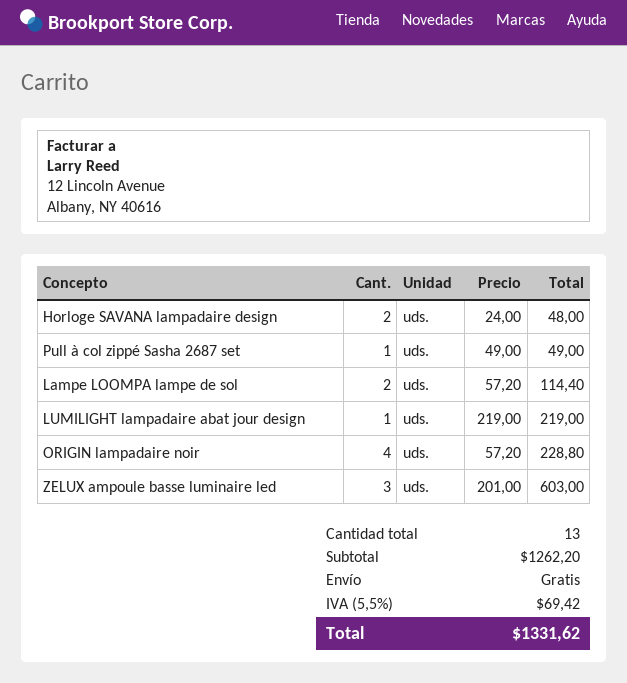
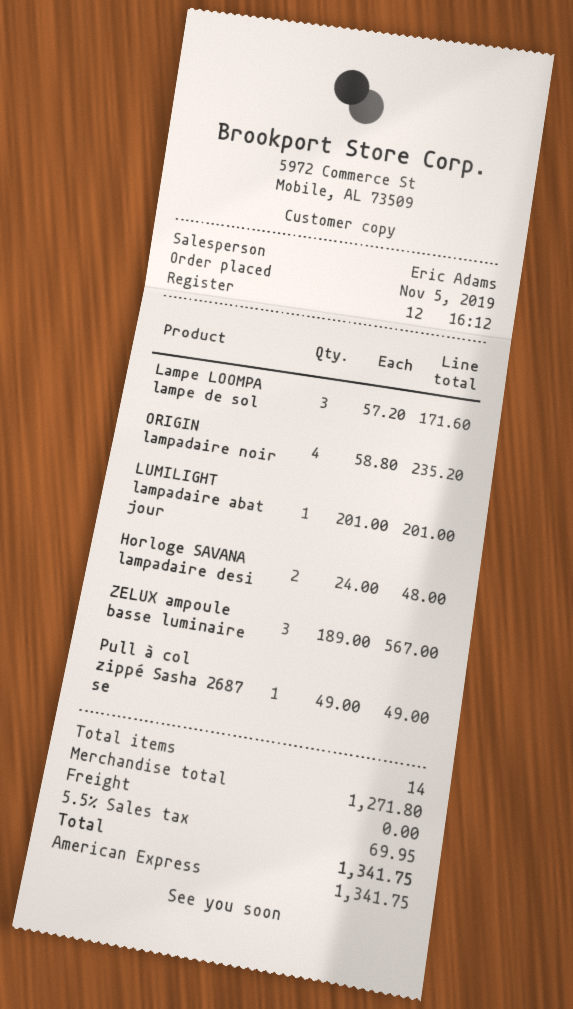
Lampe LOOMPA lampe de sol: 2 x 57.20 = 114.40 -> 3 x 57.20 = 171.60
LUMILIGHT lampadaire abat jour design: 1 x 219.00 = 219.00 -> 1 x 201.00 = 201.00
ORIGIN lampadaire noir: 4 x 57.20 = 228.80 -> 4 x 58.80 = 235.20
ZELUX ampoule basse luminaire led: 3 x 201.00 = 603.00 -> 3 x 189.00 = 567.00
total quantity: 13 -> 14
subtotal: 1262.20 -> 1271.80
tax: 5.5% = 69.42 -> 5.5% = 69.95
total: 1331.62 -> 1341.75

